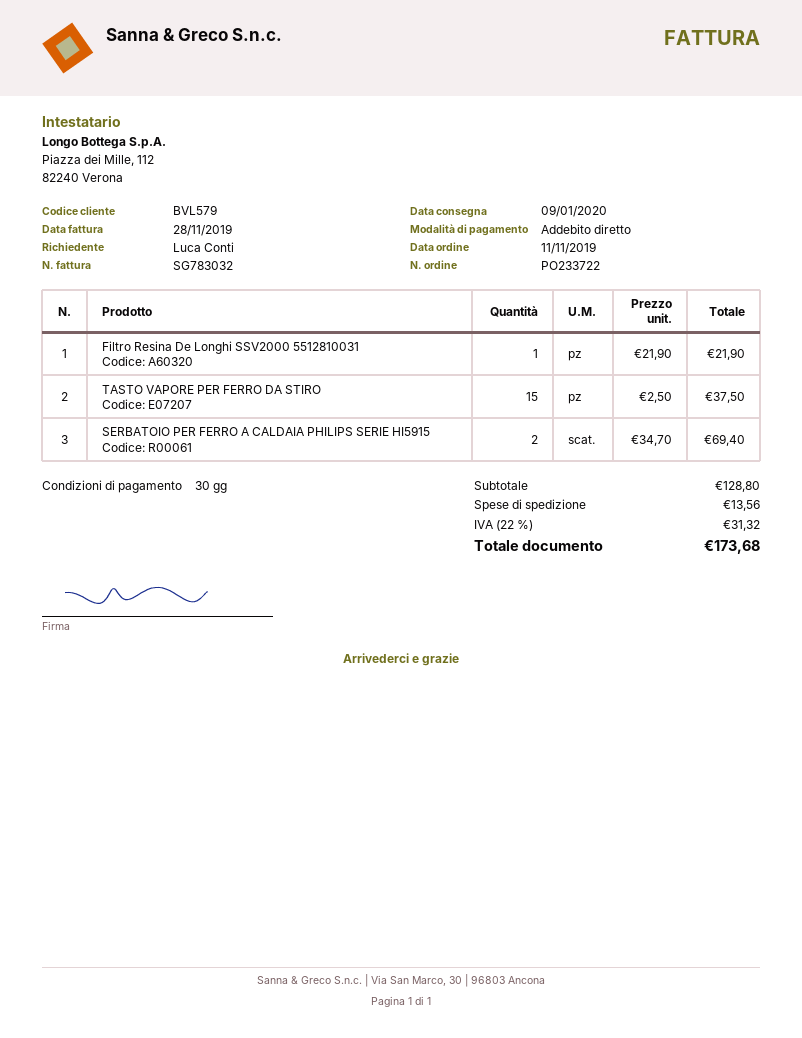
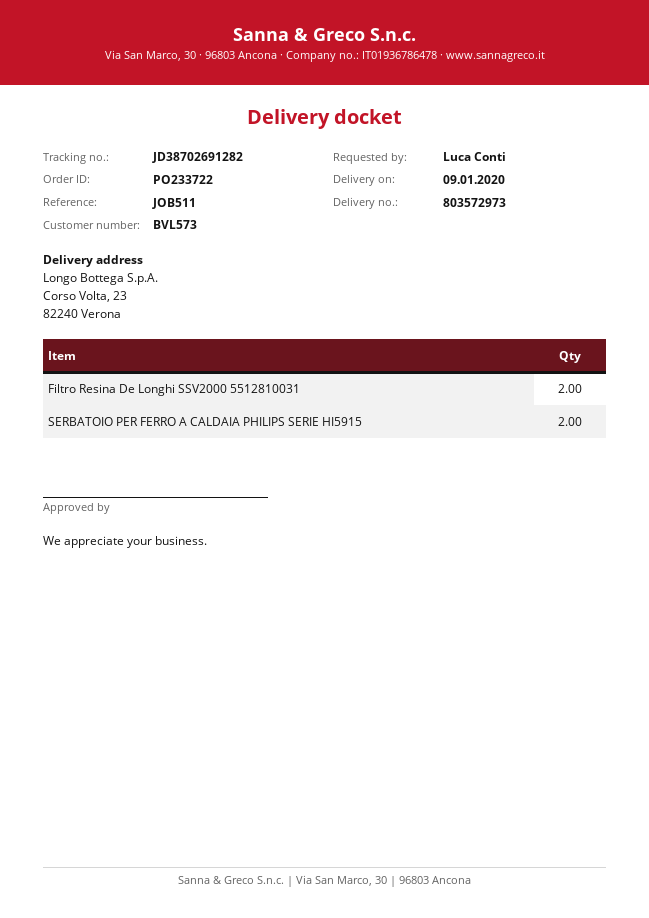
customer number: BVL579 -> BVL573
Filtro Resina De Longhi SSV2000 5512810031: 1 -> 2
TASTO VAPORE PER FERRO DA STIRO: 15 -> none

